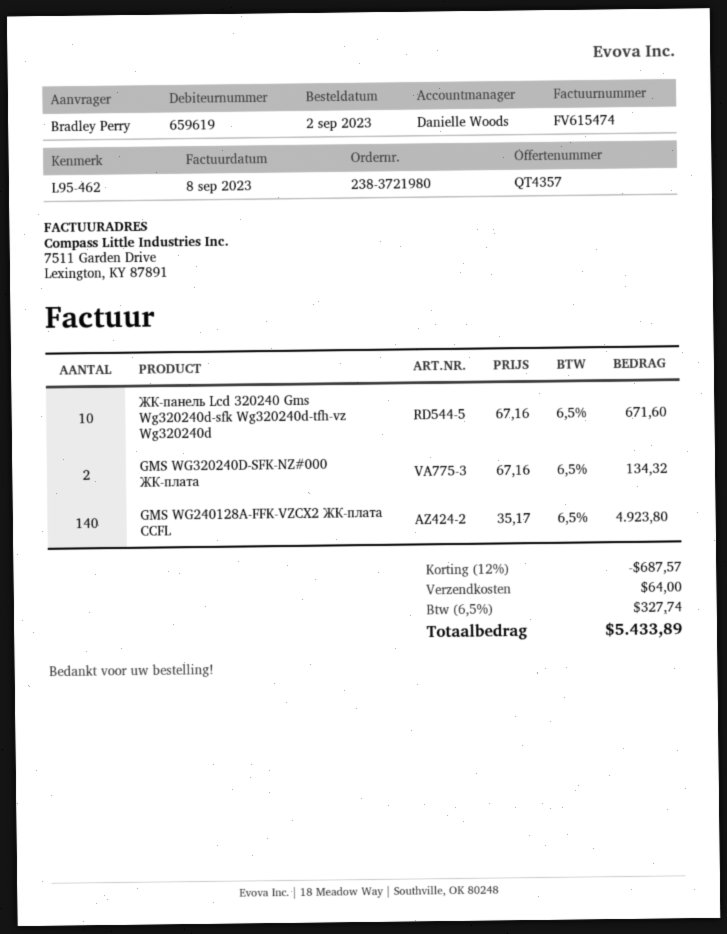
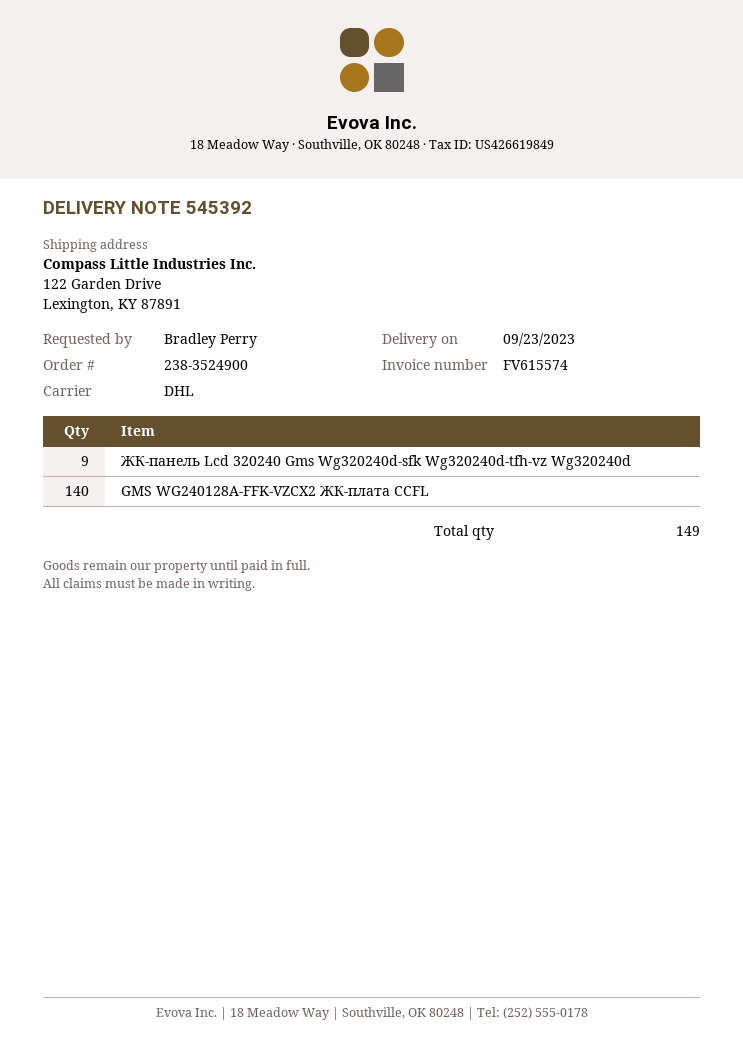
order number: 238-3721980 -> 238-3524900
invoice number: FV615474 -> FV615574
ЖК-панель Lcd 320240 Gms Wg320240d-sfk Wg320240d-tfh-vz Wg320240d: 10 -> 9
GMS WG320240D-SFK-NZ#000 ЖК-плата: 2 -> none

